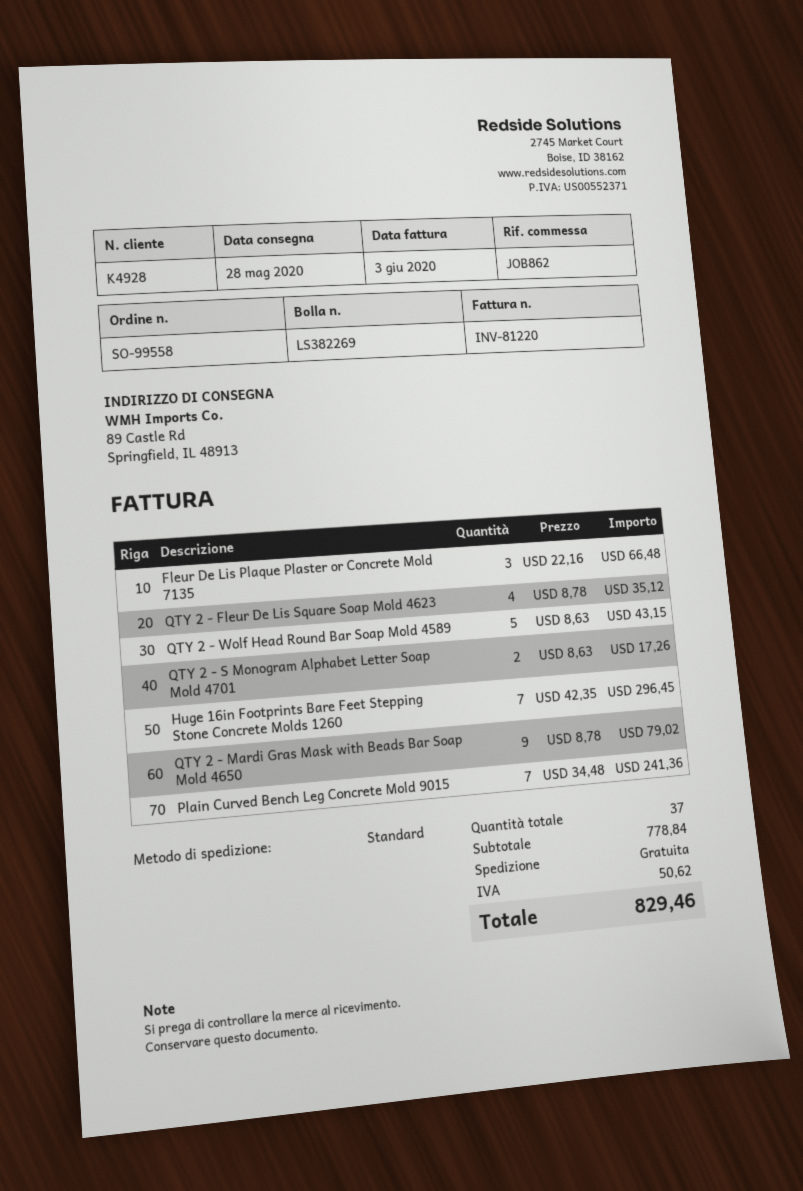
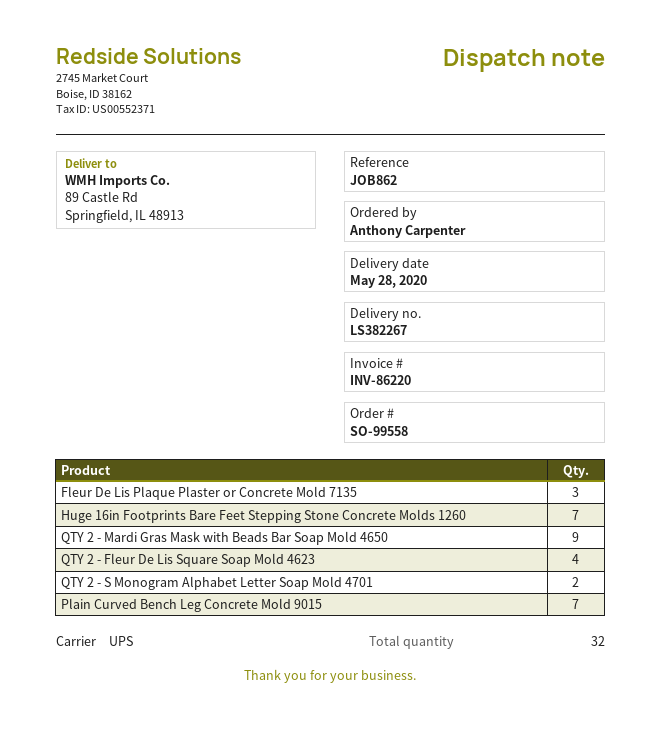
delivery note number: LS382269 -> LS382267
invoice number: INV-81220 -> INV-86220
shipping method: standard -> UPS
QTY 2 - Wolf Head Round Bar Soap Mold 4589: 5 -> none
total quantity: 37 -> 32

